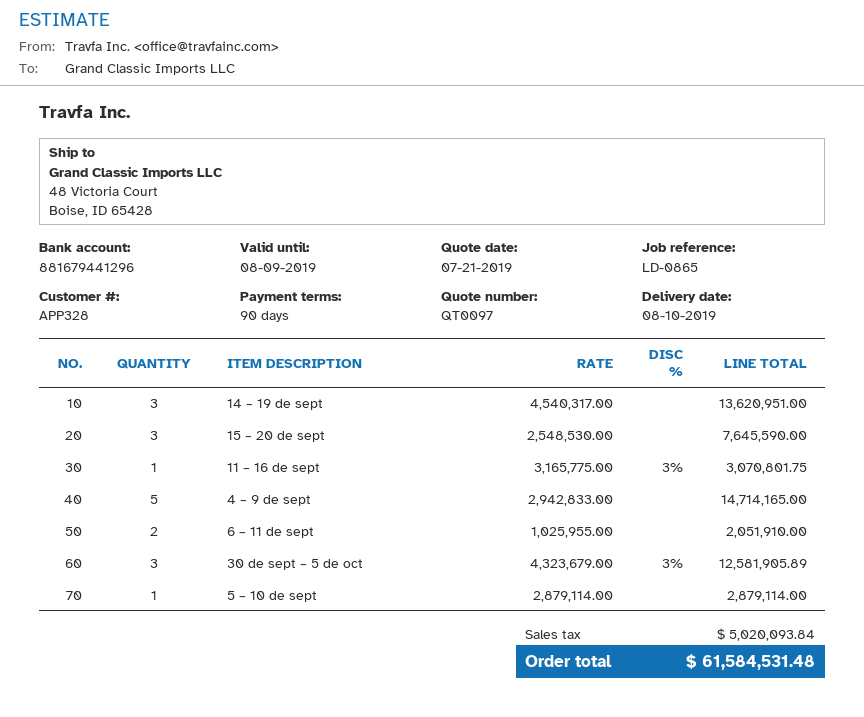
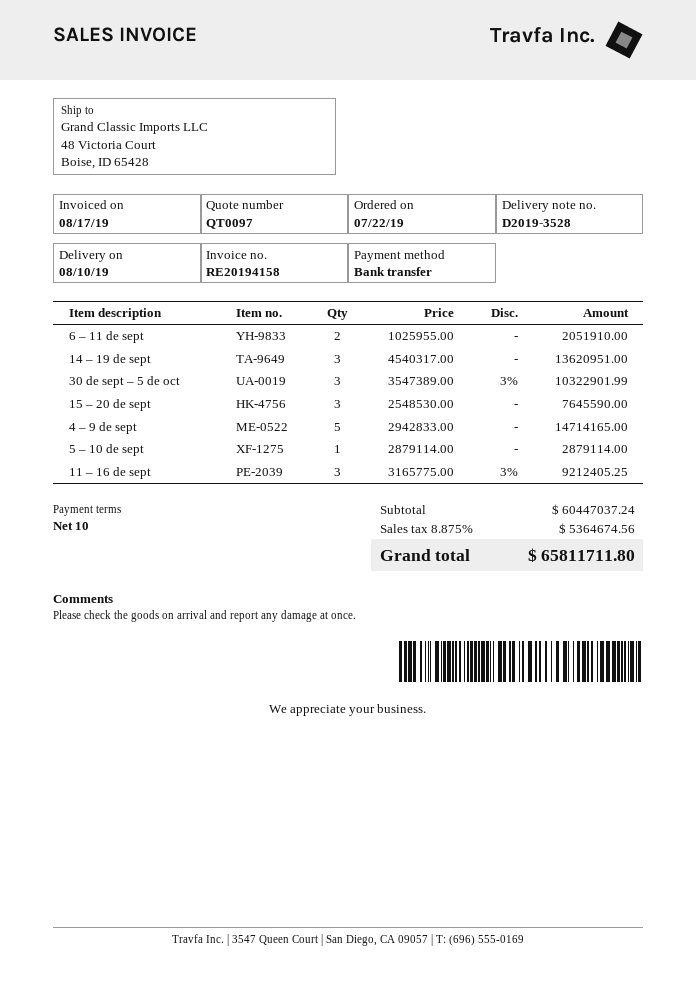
payment terms: 90 days -> 10 days
11 – 16 de sept: 1 x 3165775.00 - 3% = 3070801.75 -> 3 x 3165775.00 - 3% = 9212405.25
30 de sept – 5 de oct: 3 x 4323679.00 - 3% = 12581905.89 -> 3 x 3547389.00 - 3% = 10322901.99
tax: 5020093.84 -> 5364674.56
total: 61584531.48 -> 65811711.80

